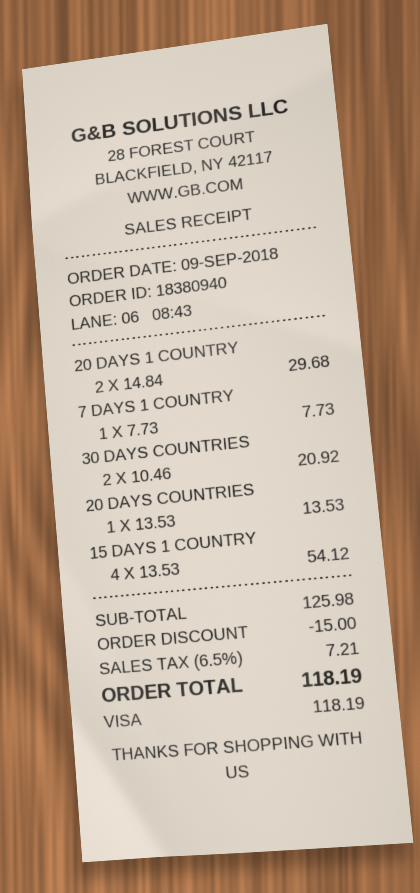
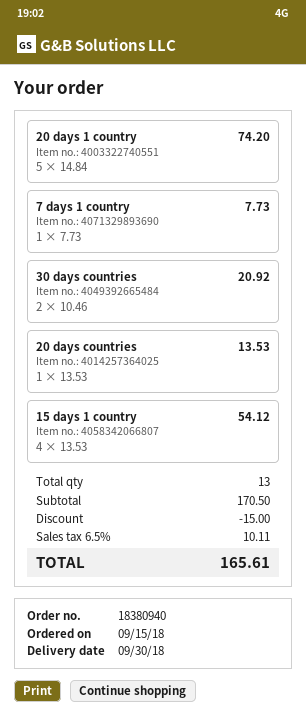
order date: 2018-09-09 -> 2018-09-15
20 DAYS 1 COUNTRY: 2 x 14.84 = 29.68 -> 5 x 14.84 = 74.20
subtotal: 125.98 -> 170.50
tax: 6.5% = 7.21 -> 6.5% = 10.11
total: 118.19 -> 165.61

